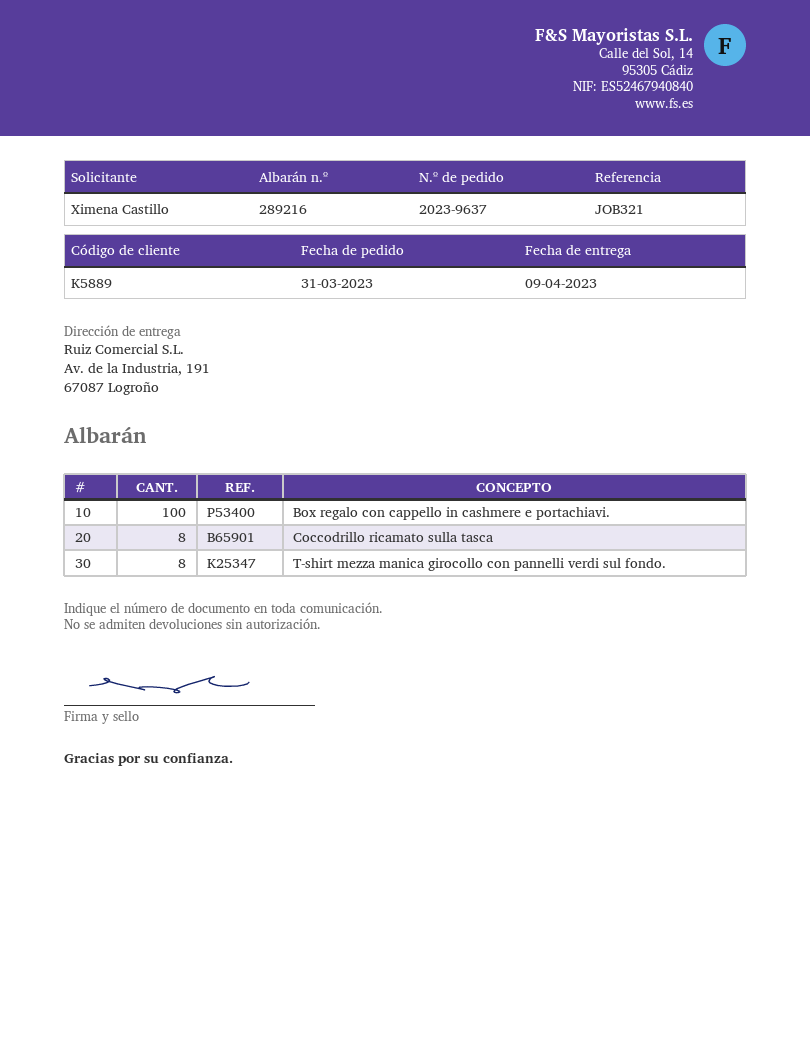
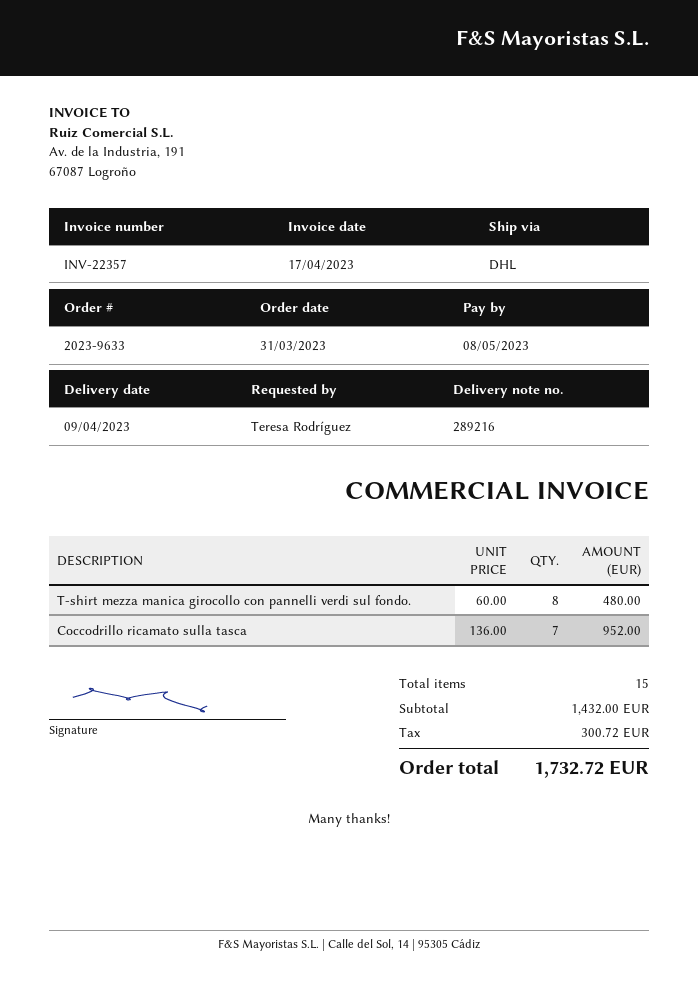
order number: 2023-9637 -> 2023-9633
ordered by: Ximena Castillo -> Teresa Rodríguez
Box regalo con cappello in cashmere e portachiavi.: 100 -> none
Coccodrillo ricamato sulla tasca: 8 -> 7

